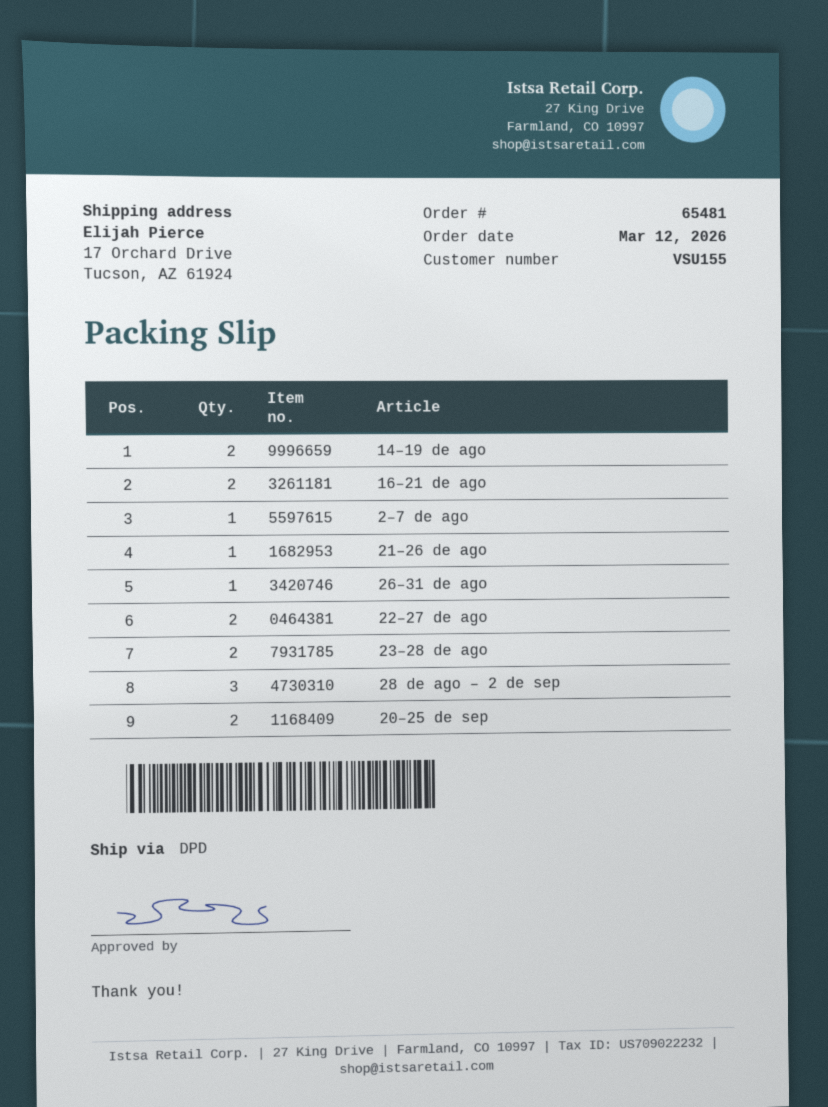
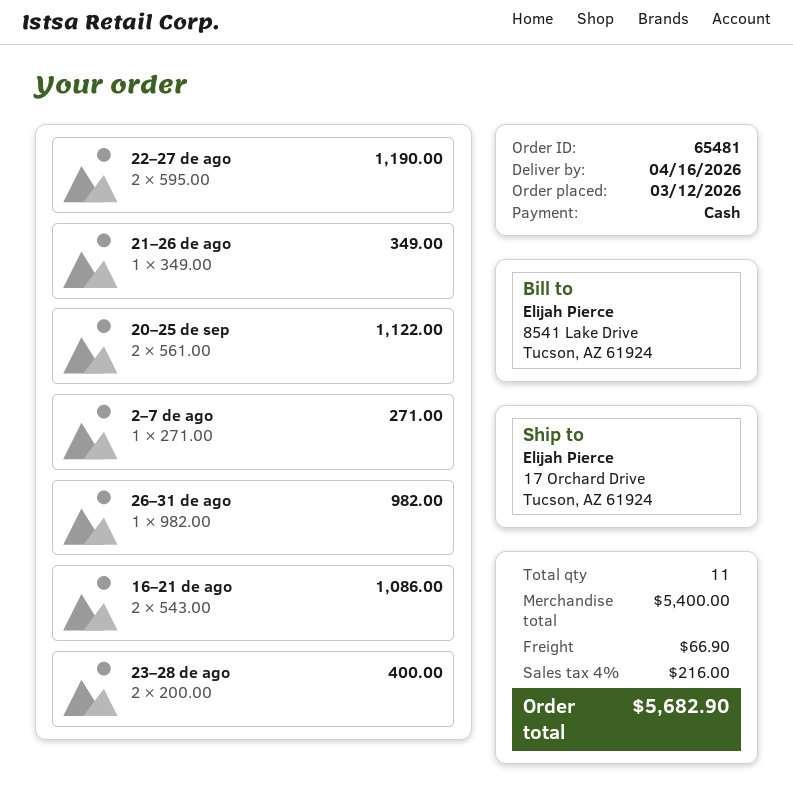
14–19 de ago: 2 -> none
28 de ago – 2 de sep: 3 -> none

